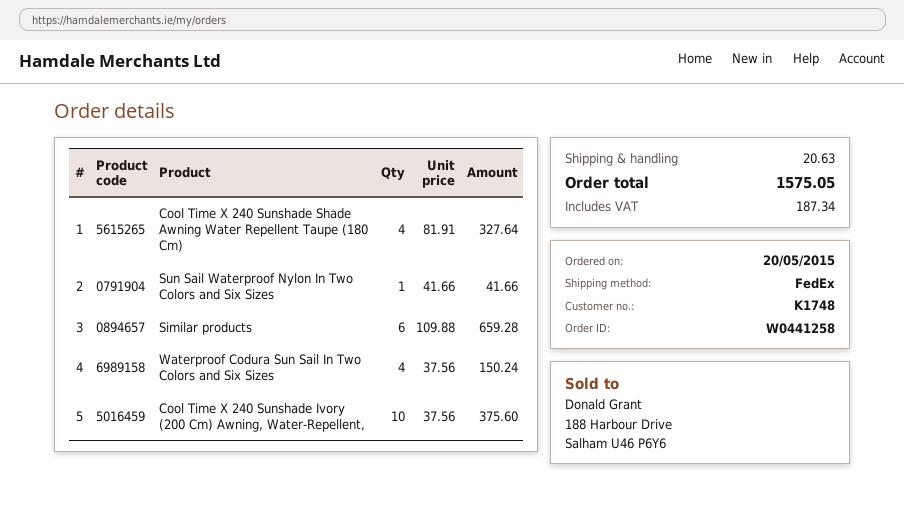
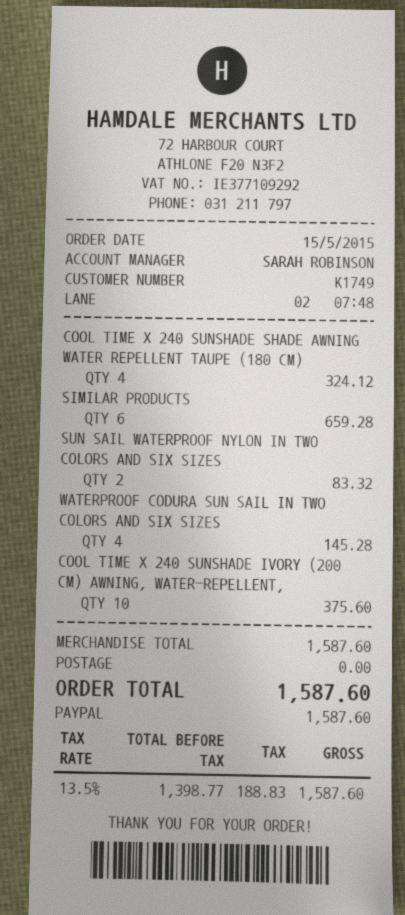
order date: 2015-05-20 -> 2015-05-15
customer number: K1748 -> K1749
Cool Time X 240 Sunshade Shade Awning Water Repellent Taupe (180 Cm): 4 for 327.64 -> 4 for 324.12
Sun Sail Waterproof Nylon In Two Colors and Six Sizes: 1 for 41.66 -> 2 for 83.32
Waterproof Codura Sun Sail In Two Colors and Six Sizes: 4 for 150.24 -> 4 for 145.28
shipping: 20.63 -> 0.00
tax: 187.34 -> 188.83
total: 1575.05 -> 1587.60

